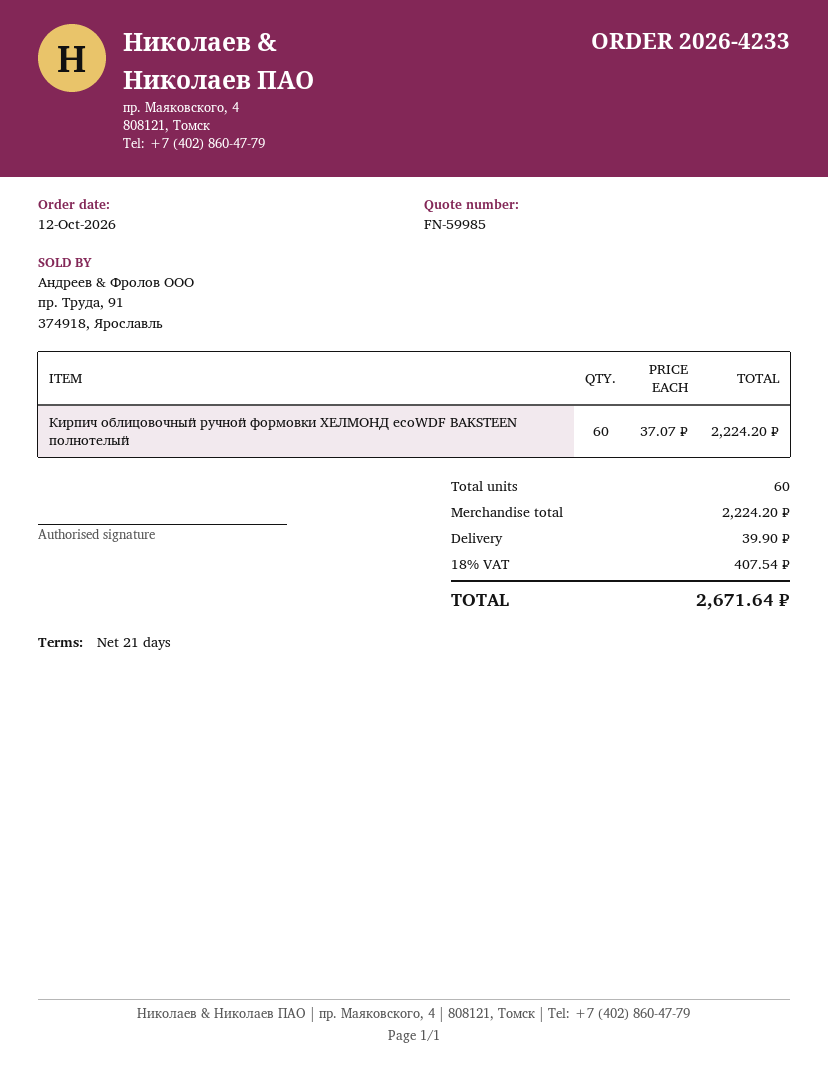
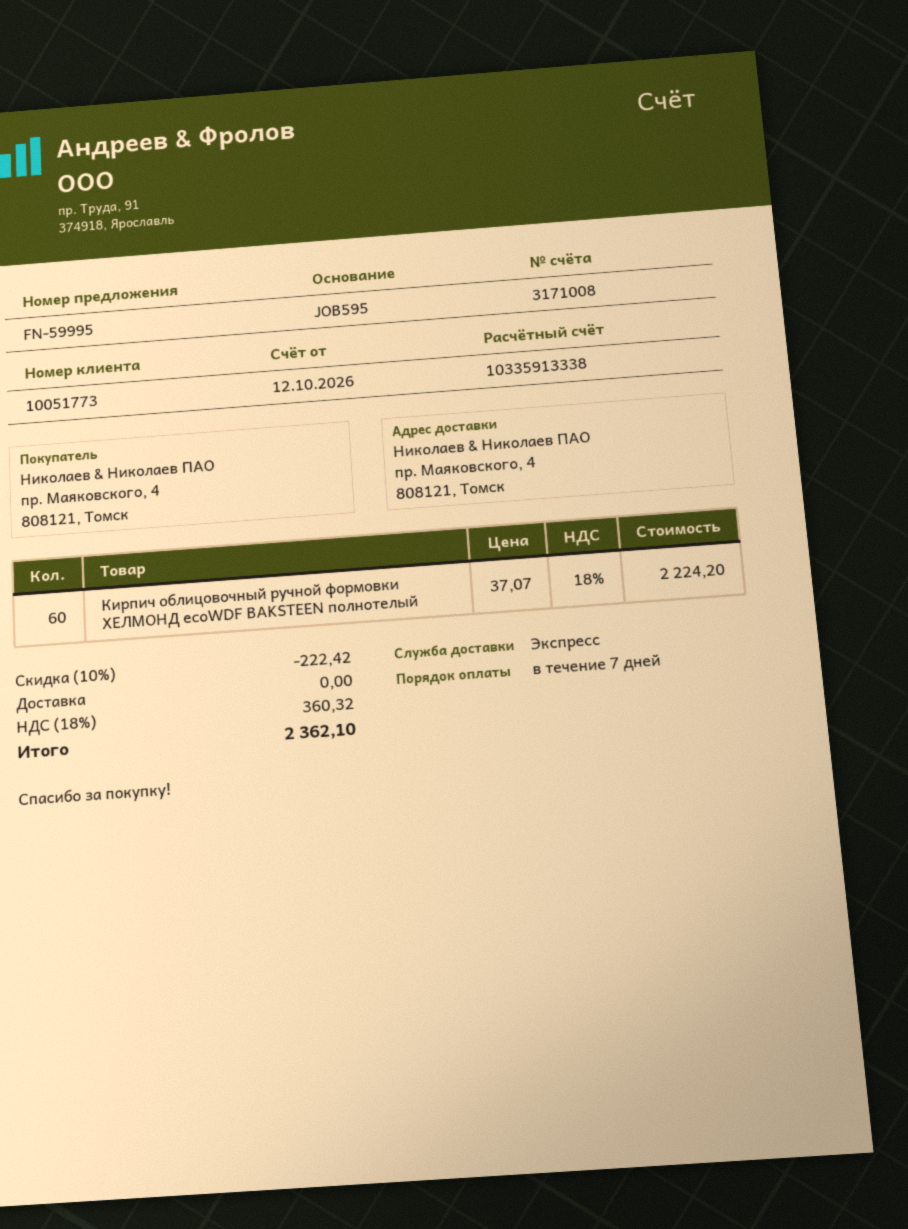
quote number: FN-59985 -> FN-59995
payment terms: 21 days -> 7 days
discount: none -> 10% = 222.42
shipping: 39.90 -> 0.00
tax: 18% = 407.54 -> 18% = 360.32
total: 2671.64 -> 2362.10

